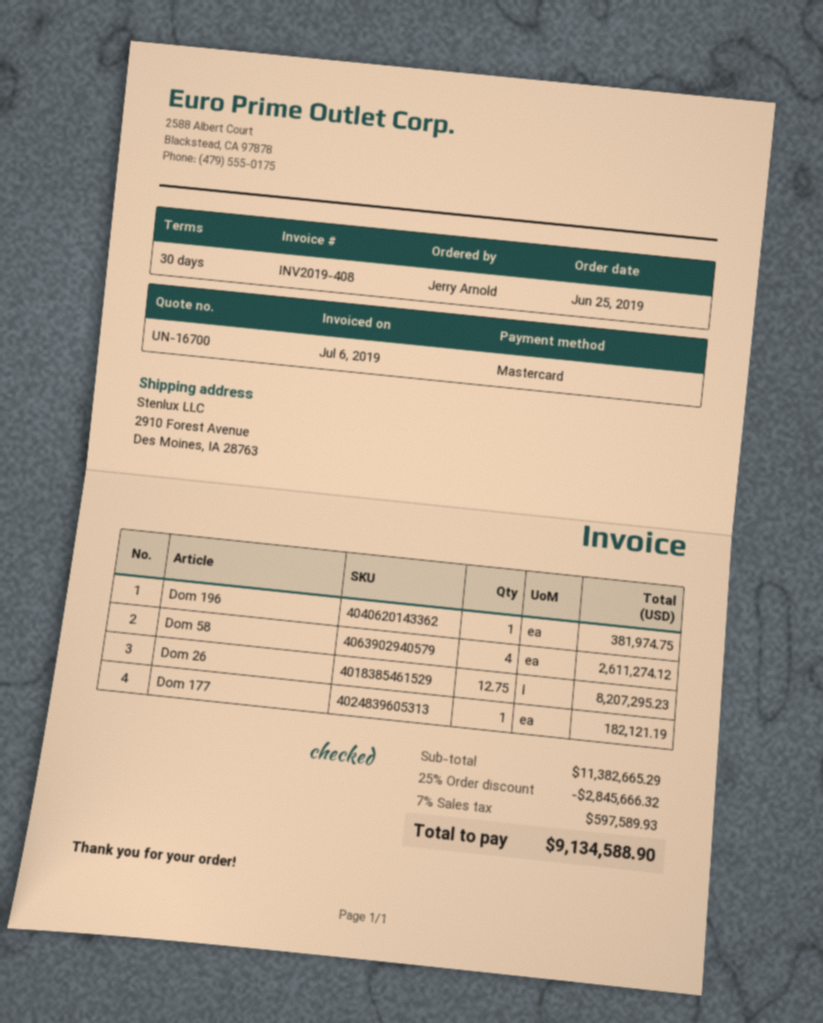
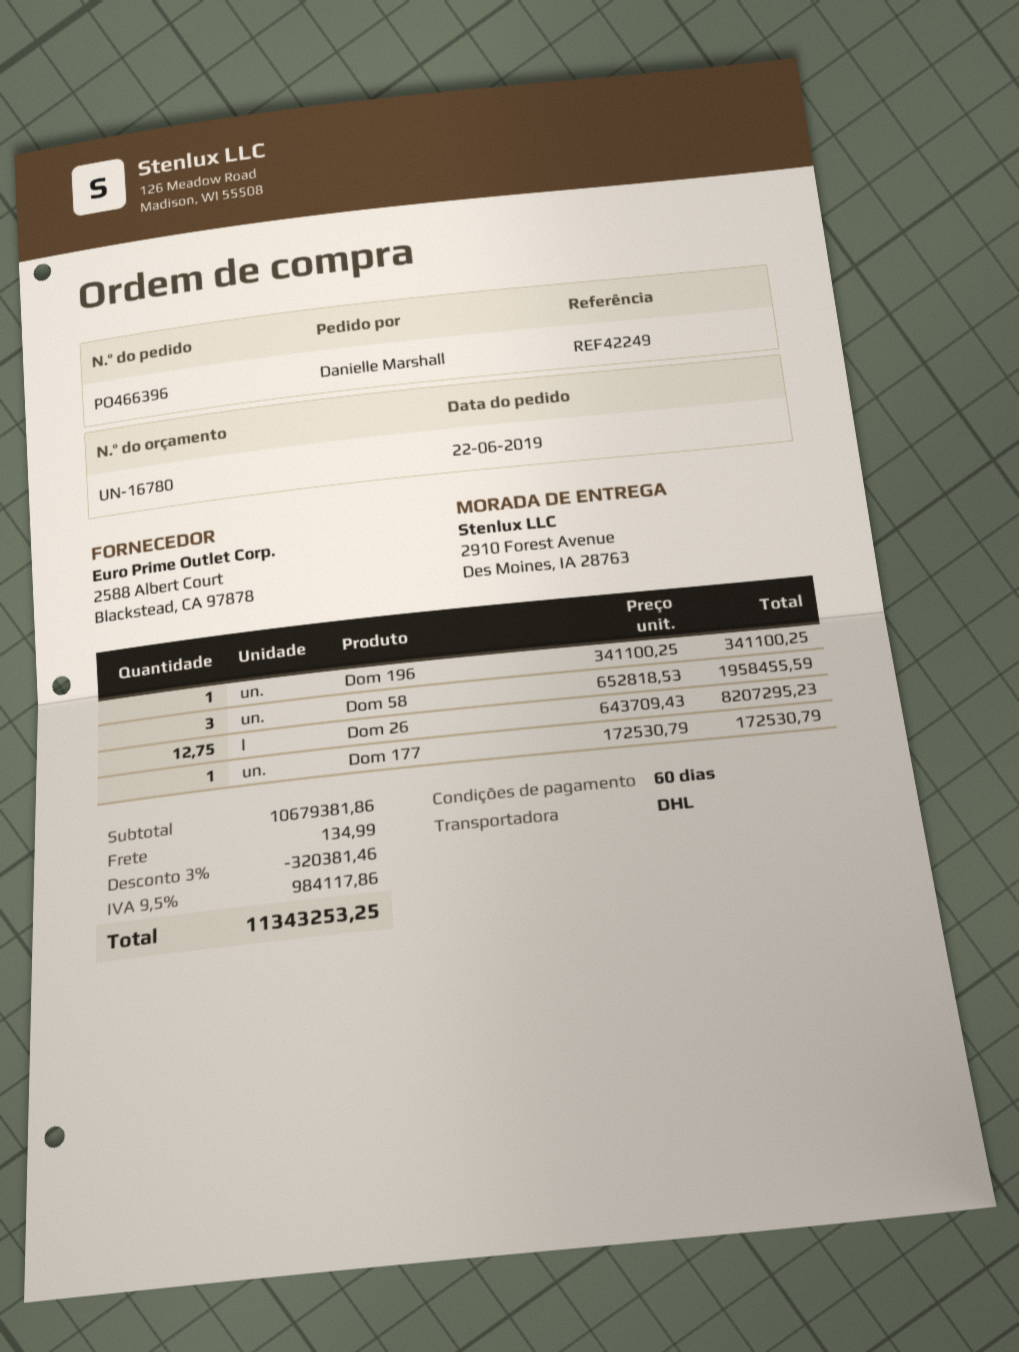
quote number: UN-16700 -> UN-16780
order date: 2019-06-25 -> 2019-06-22
payment terms: 30 days -> 60 days
ordered by: Jerry Arnold -> Danielle Marshall
Dom 196: 1 for 381974.75 -> 1 for 341100.25
Dom 58: 4 for 2611274.12 -> 3 for 1958455.59
Dom 177: 1 for 182121.19 -> 1 for 172530.79
subtotal: 11382665.29 -> 10679381.86
discount: 25% = 2845666.32 -> 3% = 320381.46
shipping: none -> 134.99
tax: 7% = 597589.93 -> 9.5% = 984117.86
total: 9134588.90 -> 11343253.25

